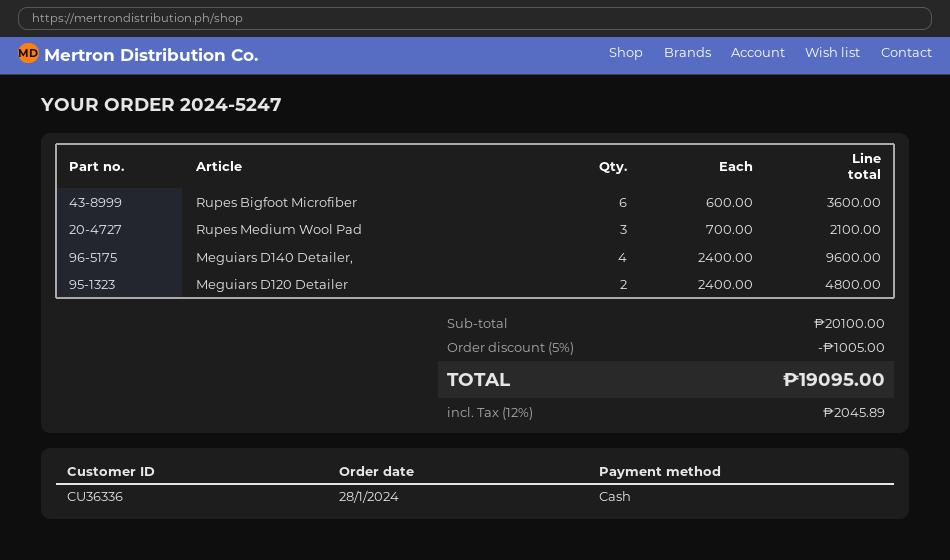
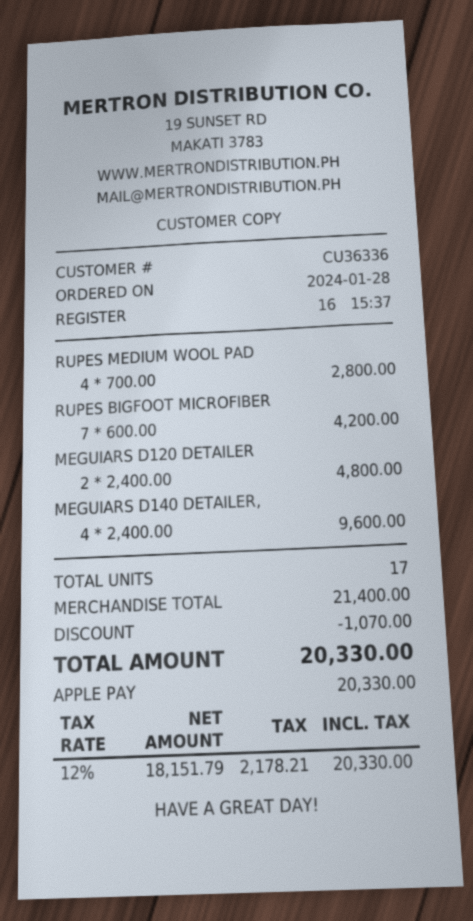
payment method: cash -> Apple Pay
Rupes Bigfoot Microfiber: 6 x 600.00 = 3600.00 -> 7 x 600.00 = 4200.00
Rupes Medium Wool Pad: 3 x 700.00 = 2100.00 -> 4 x 700.00 = 2800.00
subtotal: 20100.00 -> 21400.00
discount: 1005.00 -> 1070.00
tax: 12% = 2045.89 -> 12% = 2178.21
total: 19095.00 -> 20330.00

